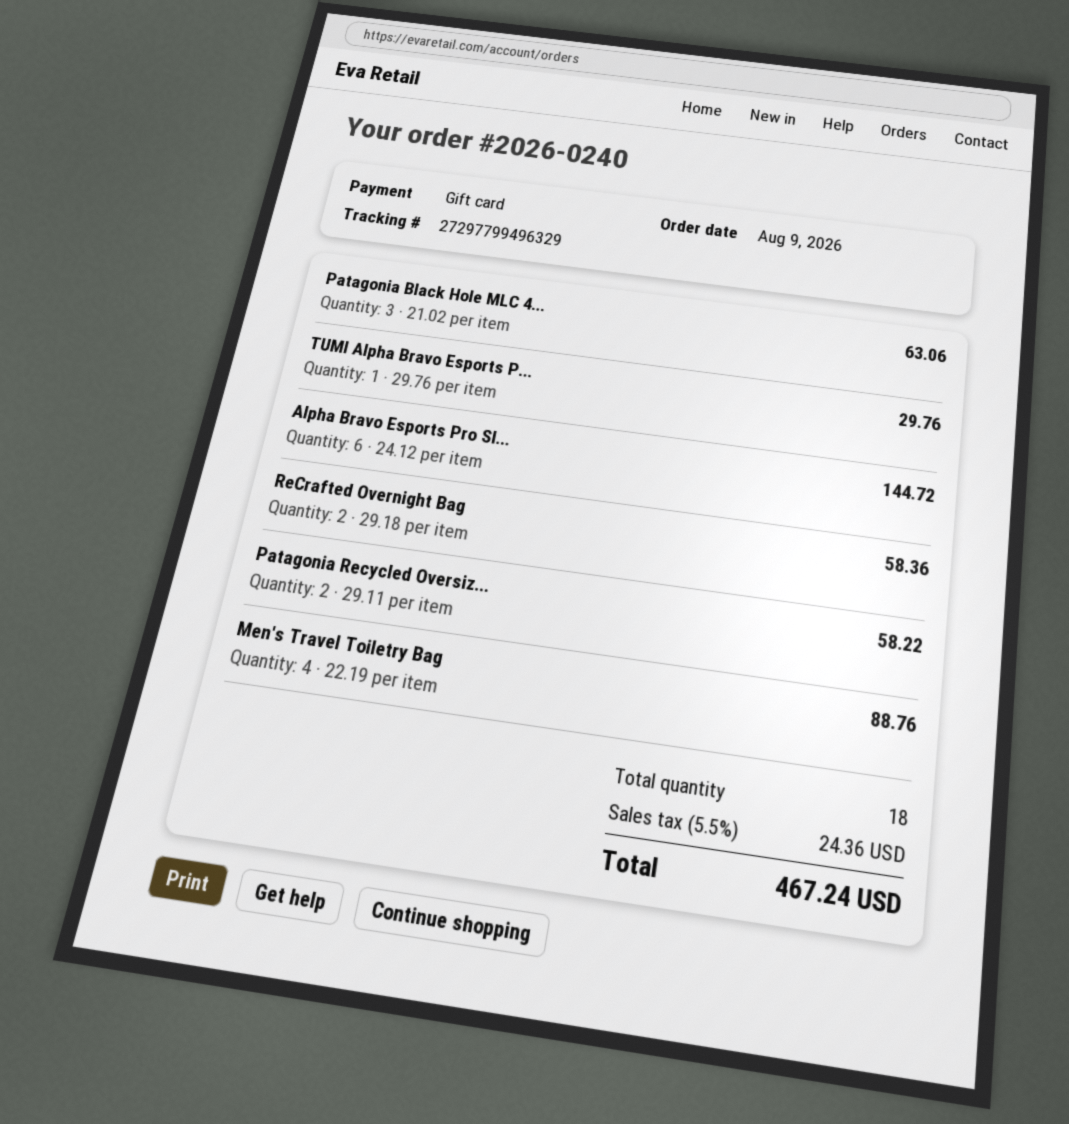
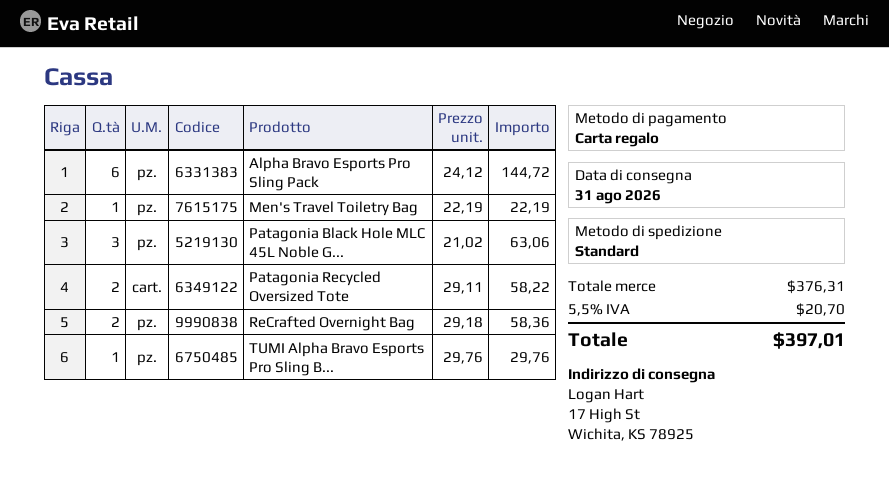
Men's Travel Toiletry Bag: 4 x 22.19 = 88.76 -> 1 x 22.19 = 22.19
tax: 5.5% = 24.36 -> 5.5% = 20.70
total: 467.24 -> 397.01

